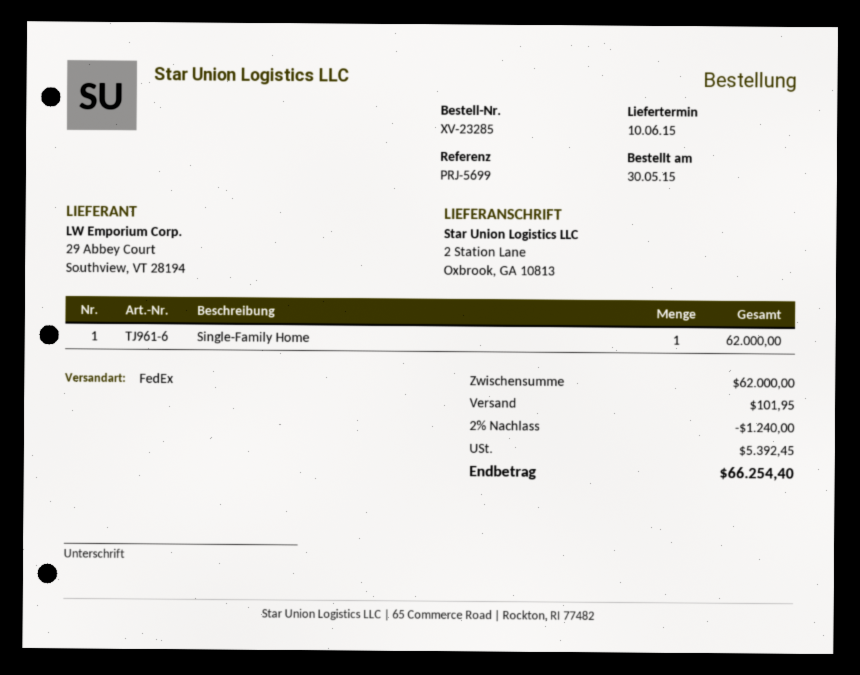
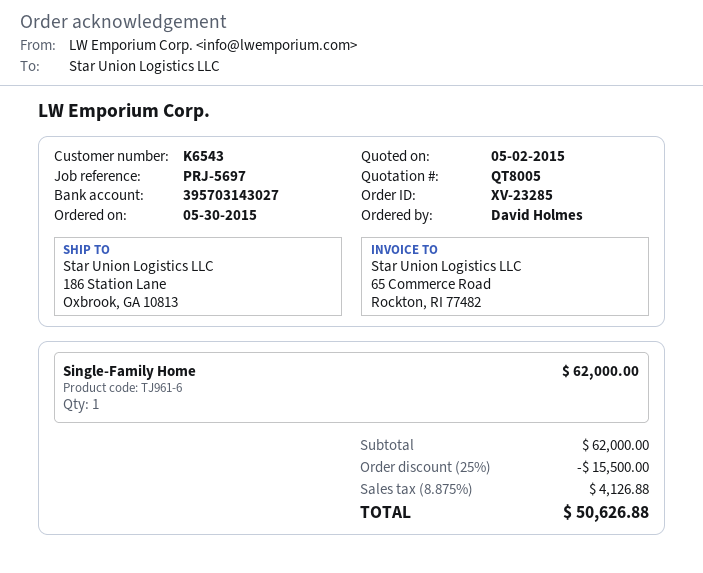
reference: PRJ-5699 -> PRJ-5697
ship to: 2 Station Lane, Oxbrook, GA 10813 -> 186 Station Lane, Oxbrook, GA 10813
discount: 2% = 1240.00 -> 25% = 15500.00
shipping: 101.95 -> none
tax: 5392.45 -> 4126.88
total: 66254.40 -> 50626.88

